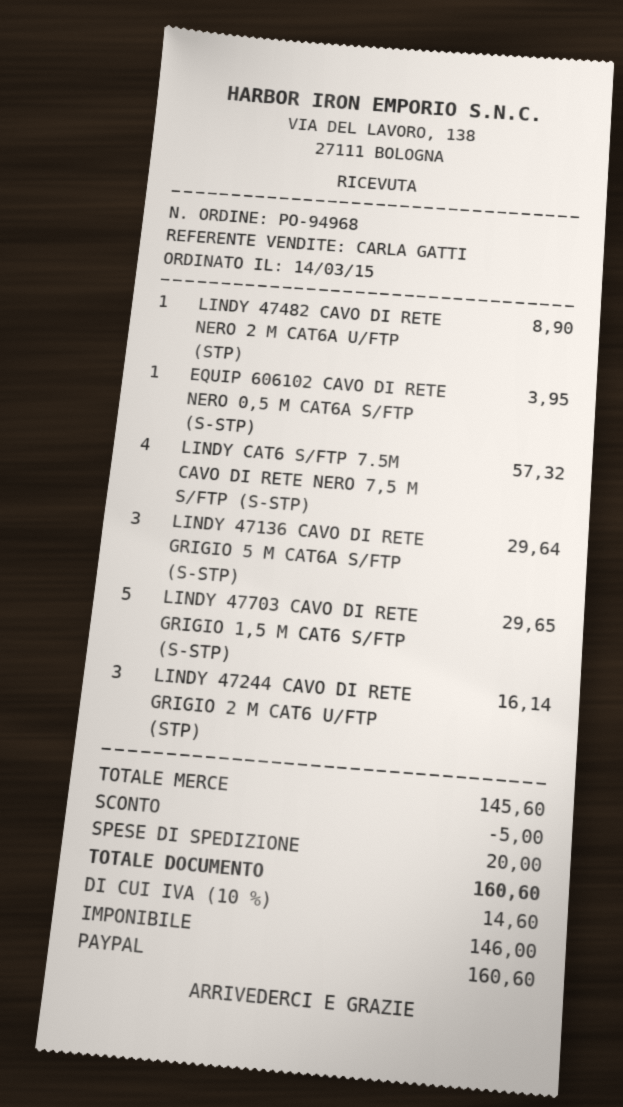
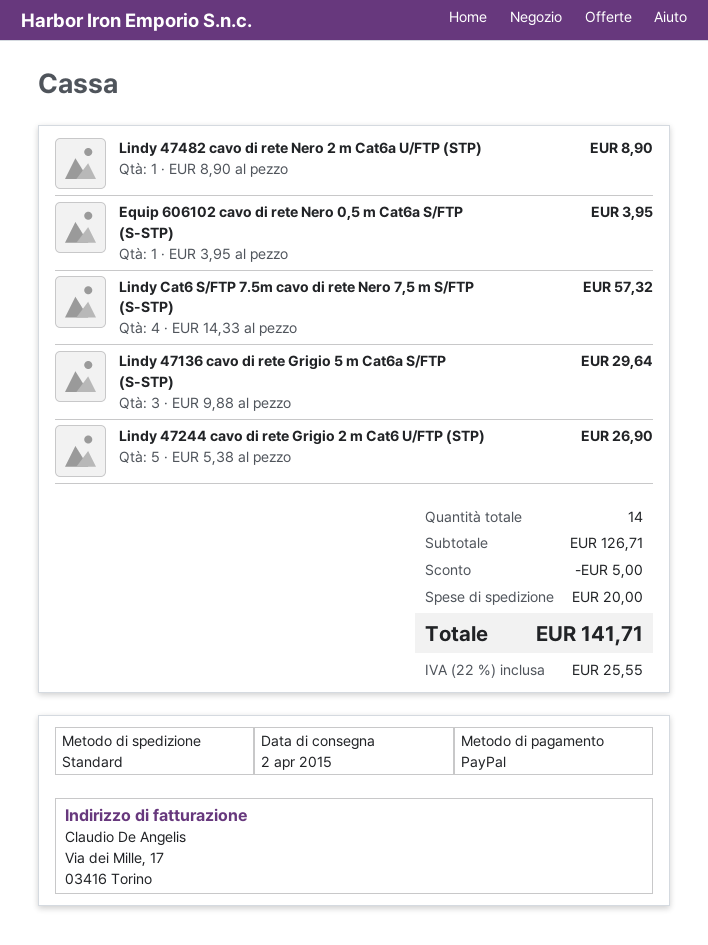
LINDY 47703 CAVO DI RETE GRIGIO 1,5 M CAT6 S/FTP (S-STP): 5 for 29.65 -> none
LINDY 47244 CAVO DI RETE GRIGIO 2 M CAT6 U/FTP (STP): 3 for 16.14 -> 5 for 26.90
subtotal: 145.60 -> 126.71
tax: 10% = 14.60 -> 22% = 25.55
total: 160.60 -> 141.71

